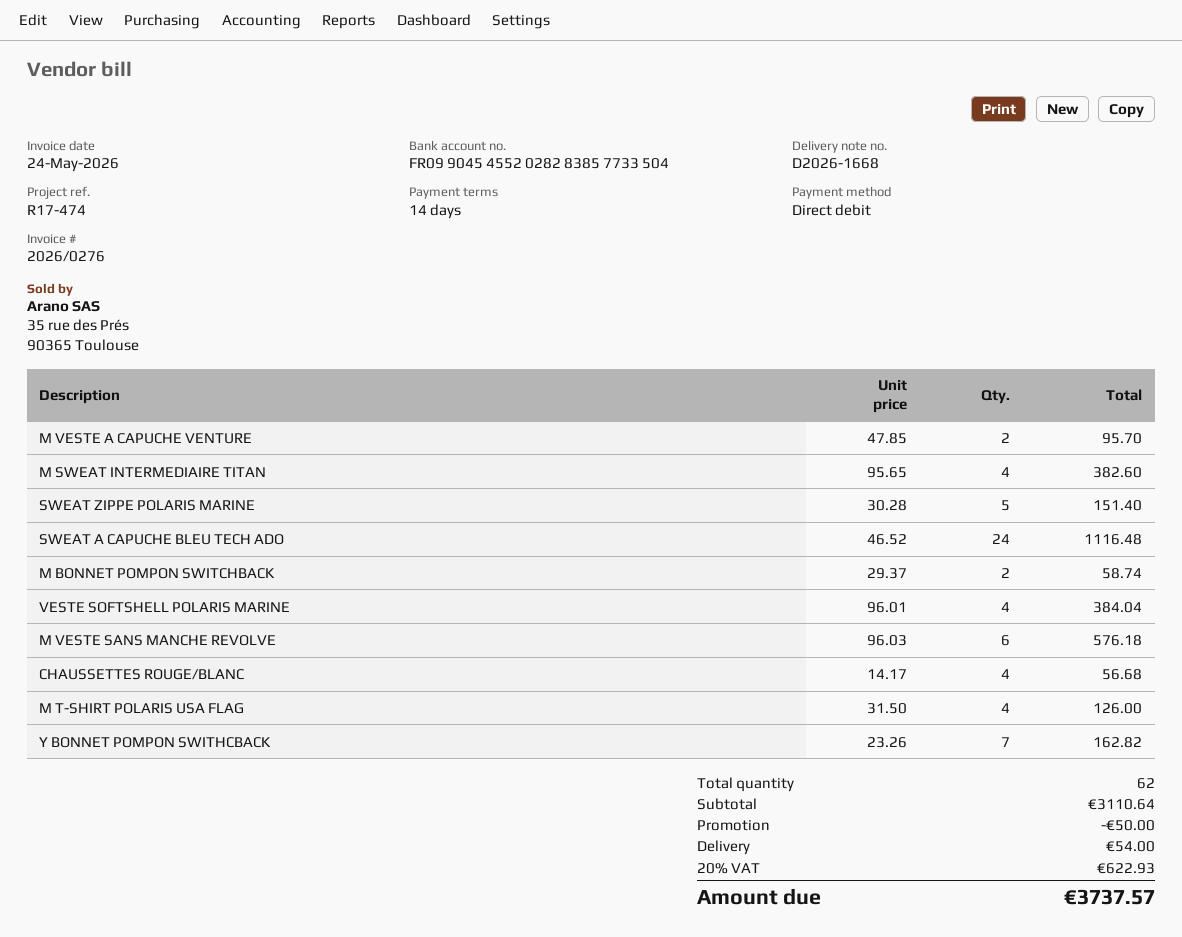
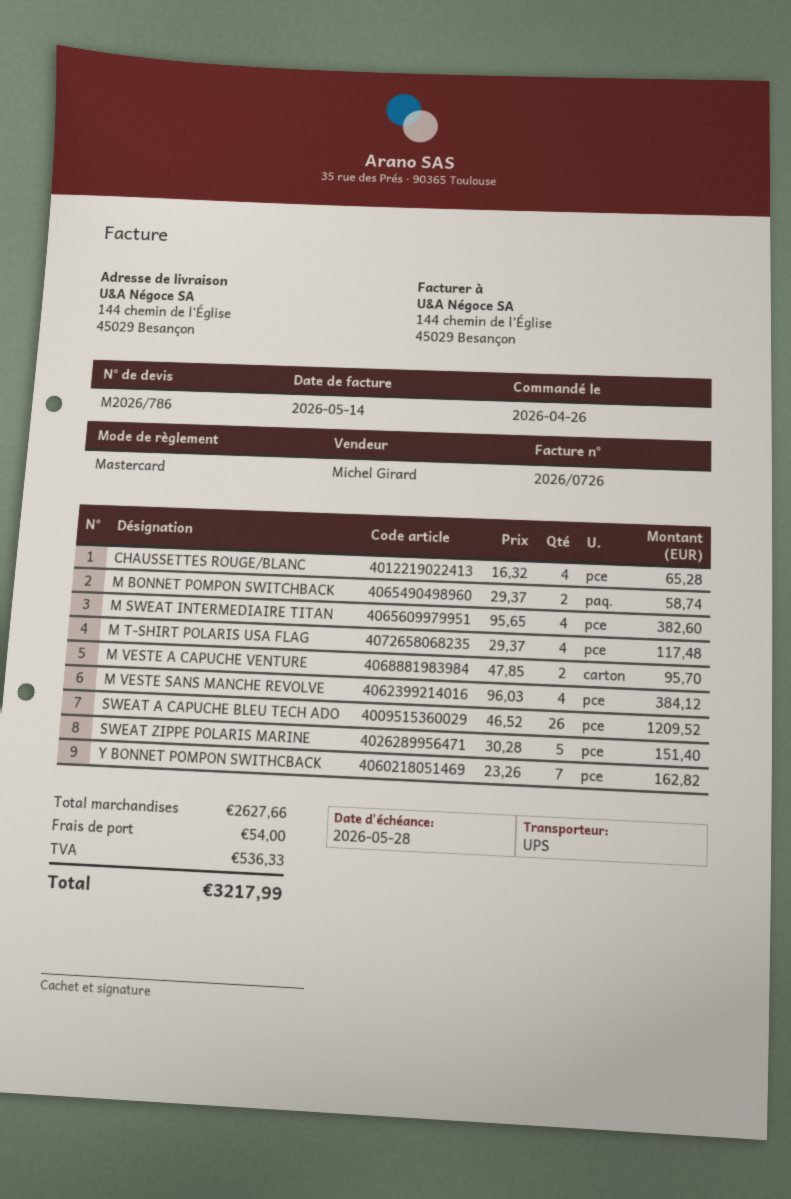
invoice number: 2026/0276 -> 2026/0726
invoice date: 2026-05-24 -> 2026-05-14
payment method: direct debit -> Mastercard
SWEAT A CAPUCHE BLEU TECH ADO: 24 x 46.52 = 1116.48 -> 26 x 46.52 = 1209.52
VESTE SOFTSHELL POLARIS MARINE: 4 x 96.01 = 384.04 -> none
M VESTE SANS MANCHE REVOLVE: 6 x 96.03 = 576.18 -> 4 x 96.03 = 384.12
CHAUSSETTES ROUGE/BLANC: 4 x 14.17 = 56.68 -> 4 x 16.32 = 65.28
M T-SHIRT POLARIS USA FLAG: 4 x 31.50 = 126.00 -> 4 x 29.37 = 117.48
subtotal: 3110.64 -> 2627.66
discount: 50.00 -> none
tax: 622.93 -> 536.33
total: 3737.57 -> 3217.99

